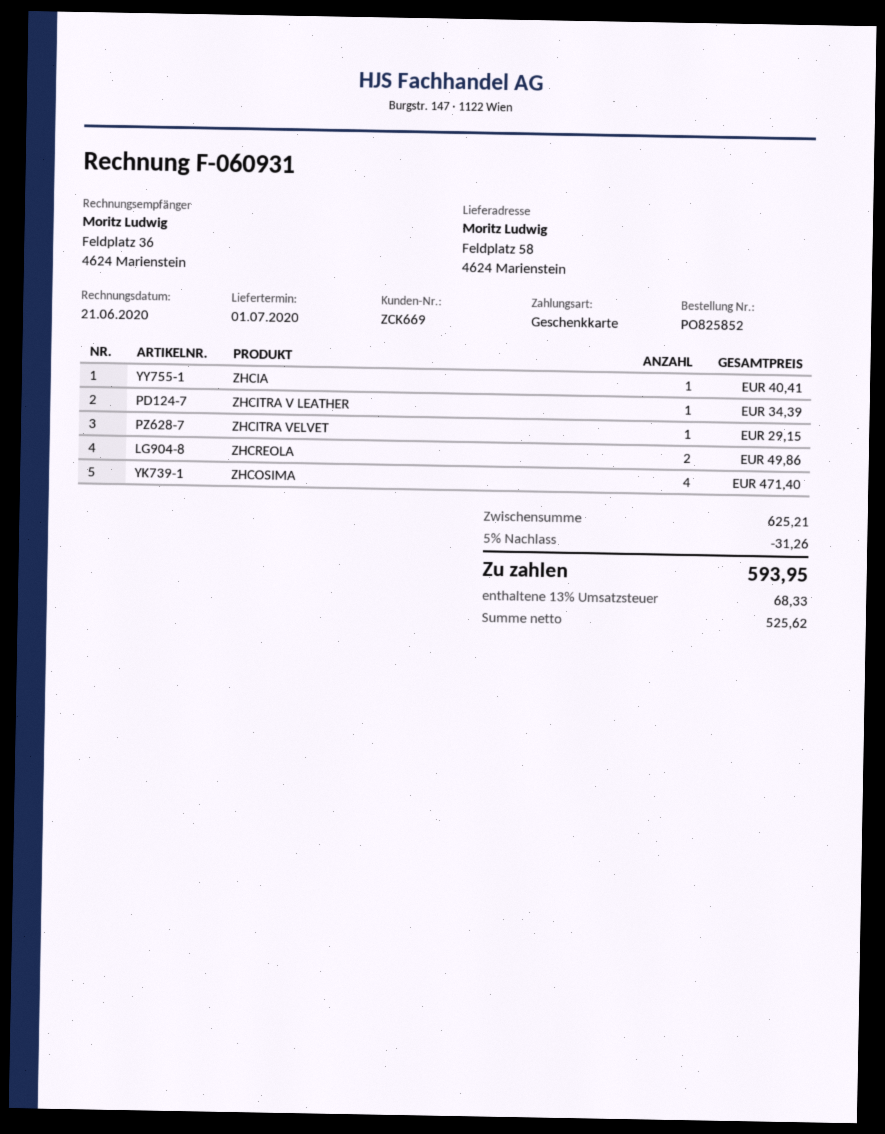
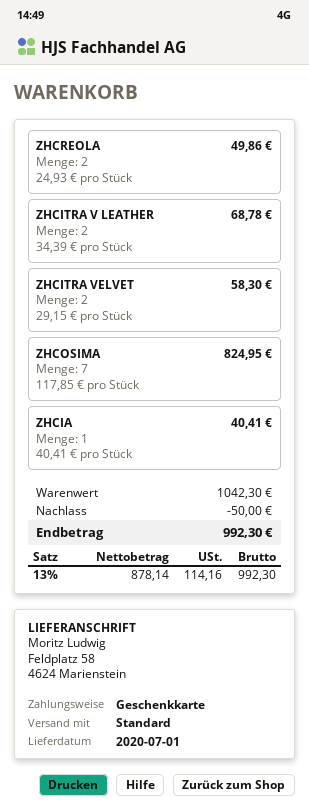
ZHCITRA V LEATHER: 1 for 34.39 -> 2 for 68.78
ZHCITRA VELVET: 1 for 29.15 -> 2 for 58.30
ZHCOSIMA: 4 for 471.40 -> 7 for 824.95
subtotal: 625.21 -> 1042.30
discount: 31.26 -> 50.00
net: 525.62 -> 878.14
tax: 13% = 68.33 -> 13% = 114.16
total: 593.95 -> 992.30

